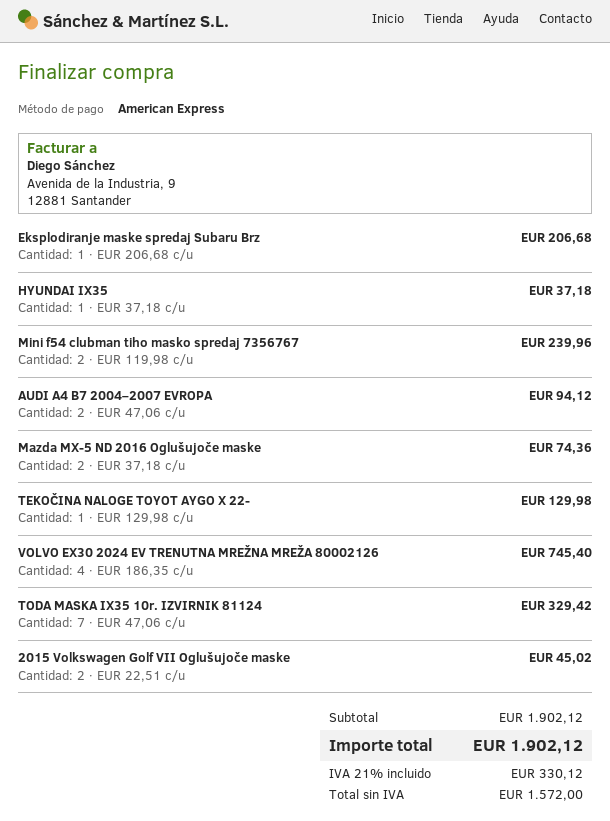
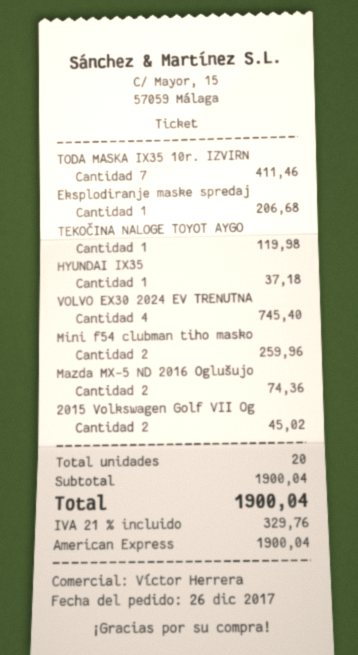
Mini f54 clubman tiho masko spredaj 7356767: 2 for 239.96 -> 2 for 259.96
AUDI A4 B7 2004–2007 EVROPA: 2 for 94.12 -> none
TEKOČINA NALOGE TOYOT AYGO X 22-: 1 for 129.98 -> 1 for 119.98
TODA MASKA IX35 10r. IZVIRNIK 81124: 7 for 329.42 -> 7 for 411.46
subtotal: 1902.12 -> 1900.04
tax: 21% = 330.12 -> 21% = 329.76
total: 1902.12 -> 1900.04

